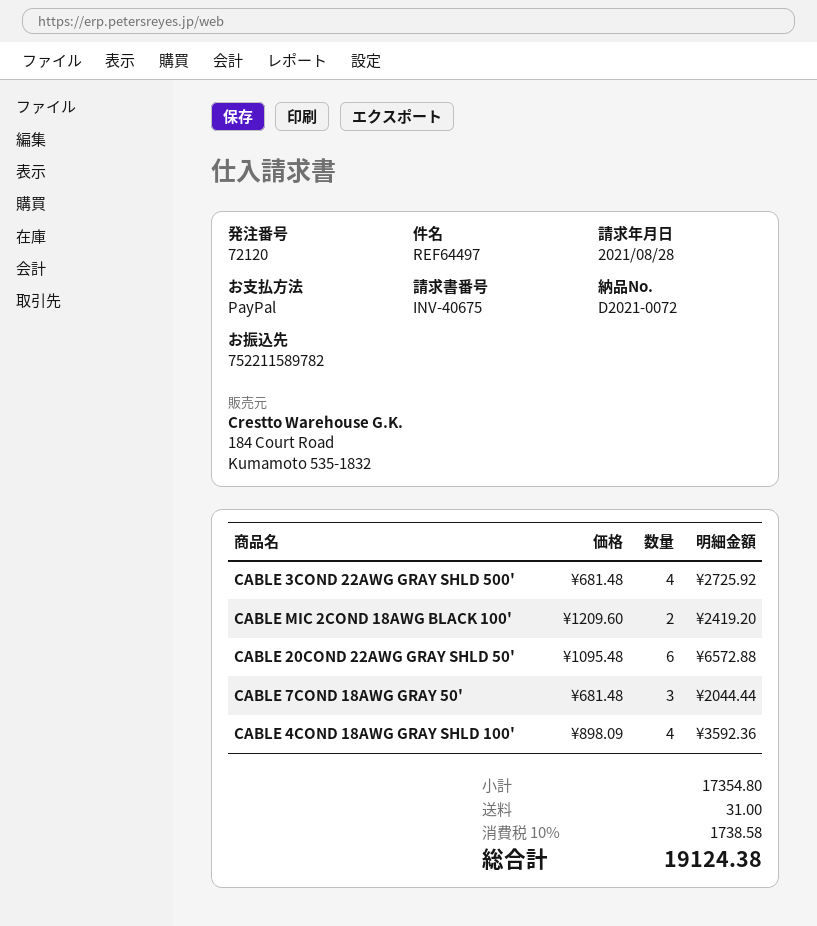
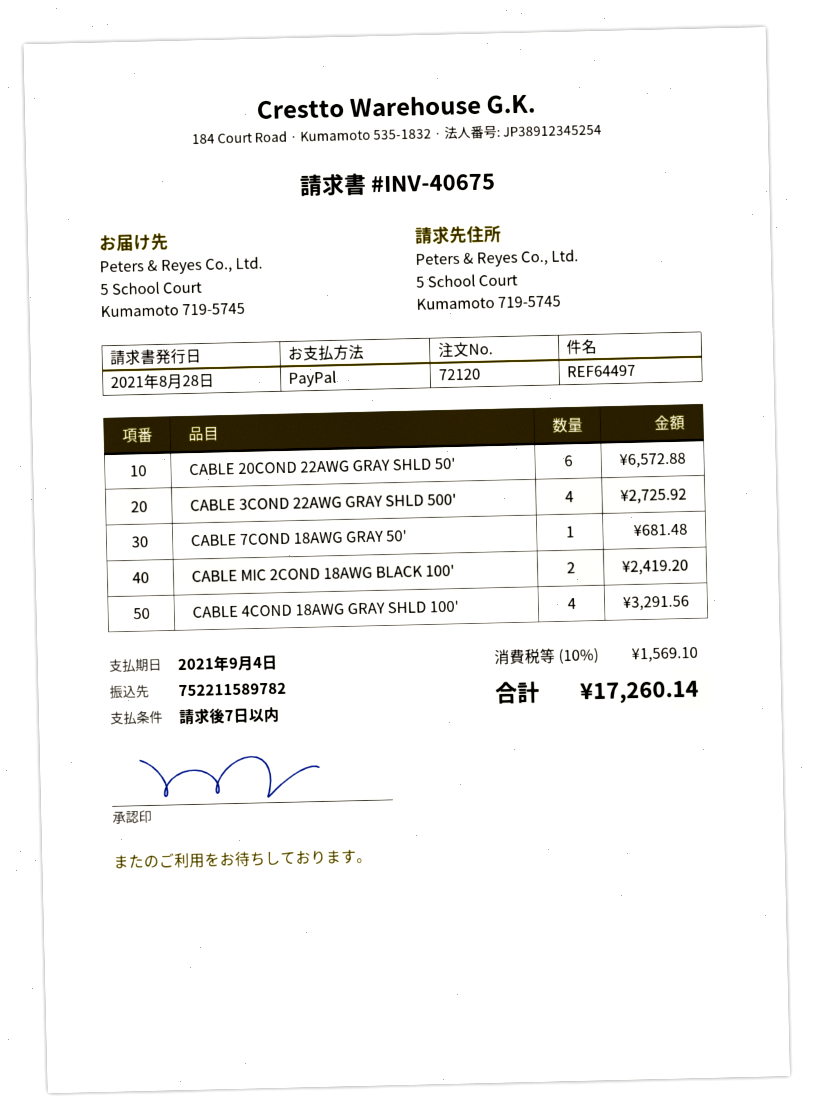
CABLE 7COND 18AWG GRAY 50': 3 for 2044.44 -> 1 for 681.48
CABLE 4COND 18AWG GRAY SHLD 100': 4 for 3592.36 -> 4 for 3291.56
shipping: 31.00 -> none
tax: 10% = 1738.58 -> 10% = 1569.10
total: 19124.38 -> 17260.14

